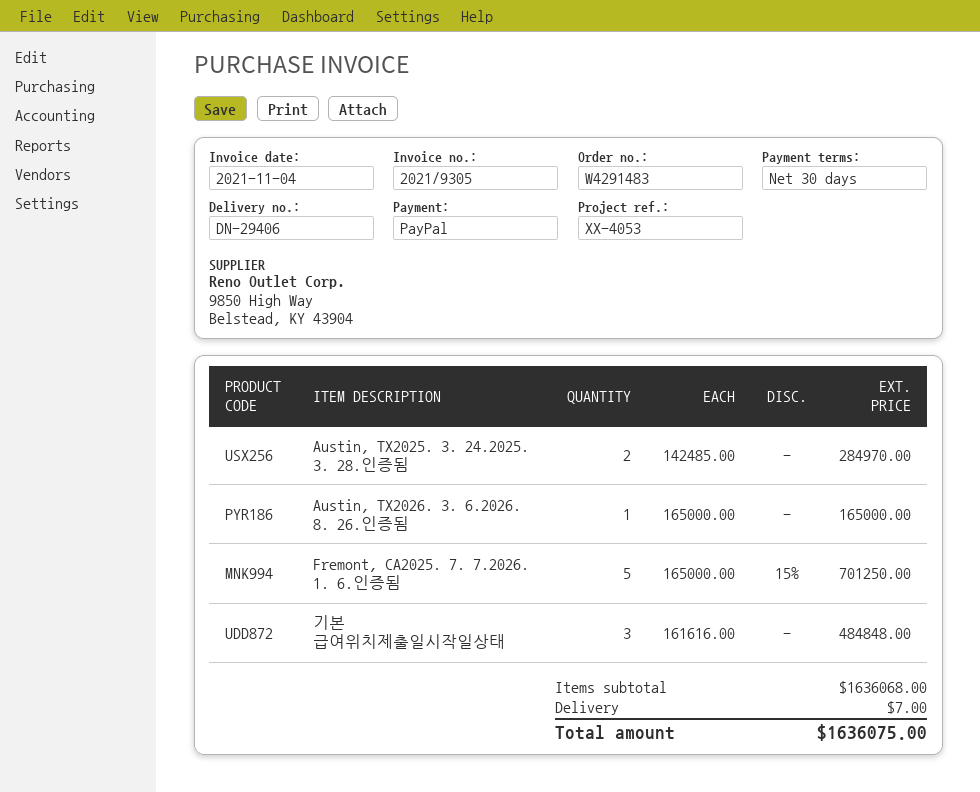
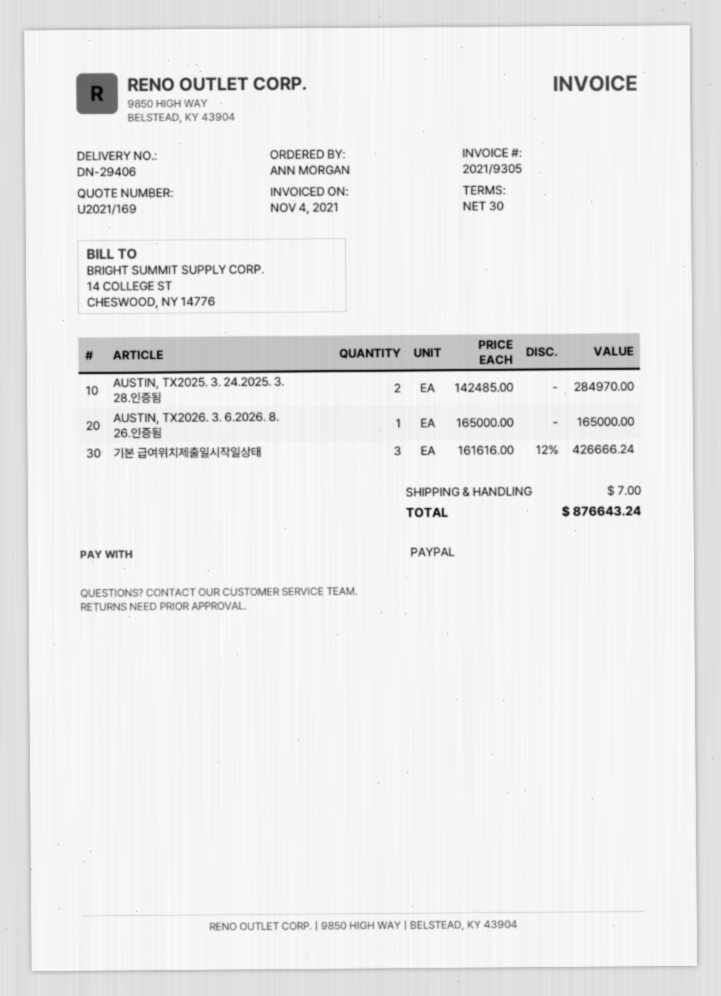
Fremont, CA2025. 7. 7.2026. 1. 6.인증됨: 5 x 165000.00 - 15% = 701250.00 -> none
기본 급여위치제출일시작일상태: 3 x 161616.00 = 484848.00 -> 3 x 161616.00 - 12% = 426666.24
total: 1636075.00 -> 876643.24

